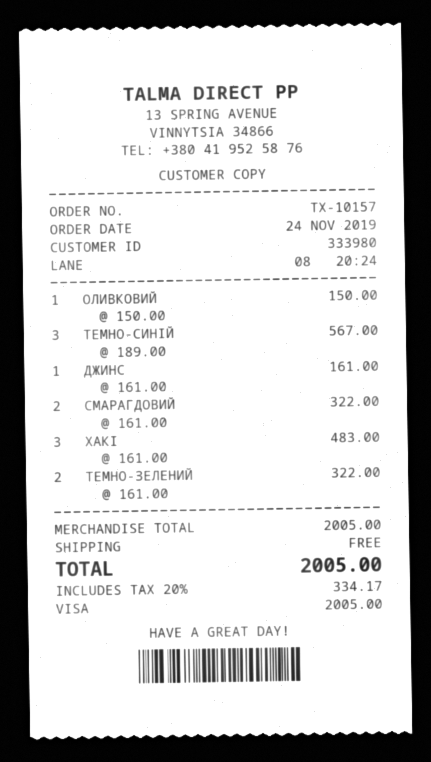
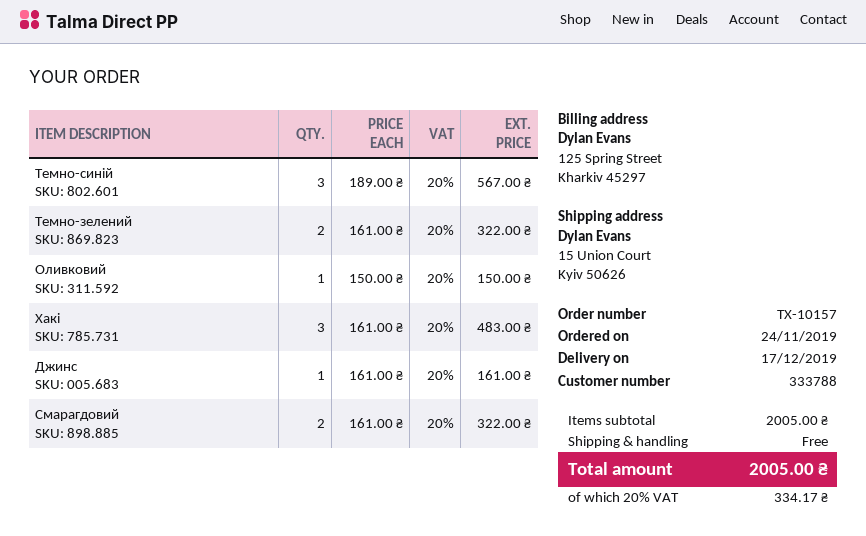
customer number: 333980 -> 333788

